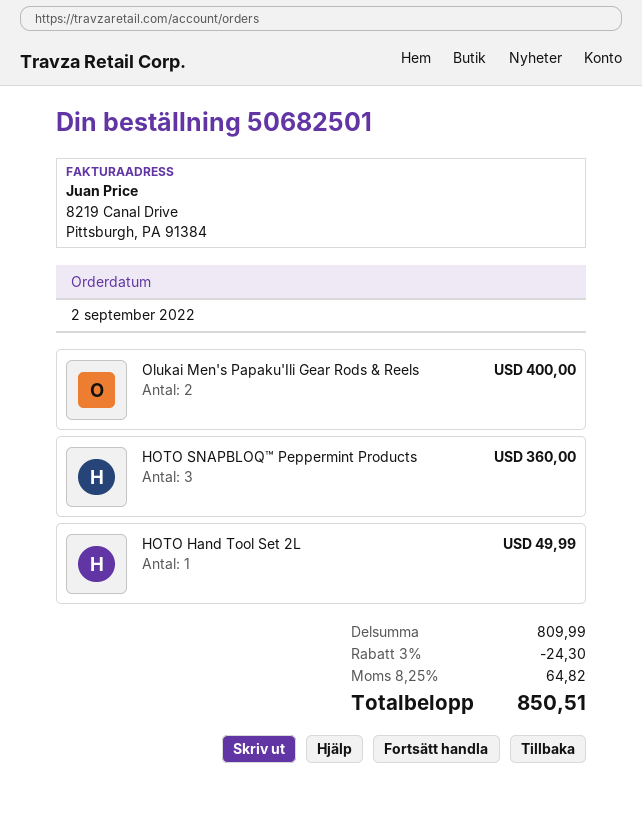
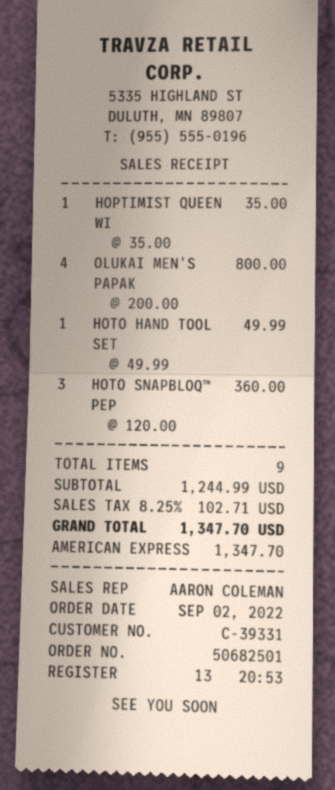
Olukai Men's Papaku'Ili Gear Rods & Reels: 2 for 400.00 -> 4 for 800.00
HOPTIMIST QUEEN WI: none -> 1 for 35.00
subtotal: 809.99 -> 1244.99
discount: 3% = 24.30 -> none
tax: 8.25% = 64.82 -> 8.25% = 102.71
total: 850.51 -> 1347.70

